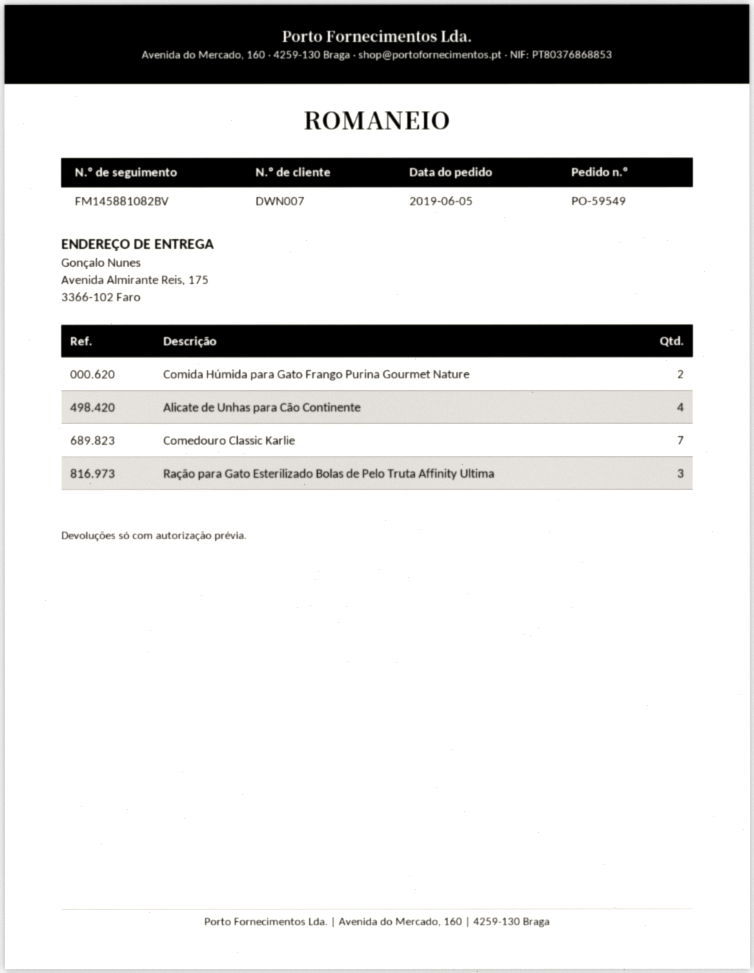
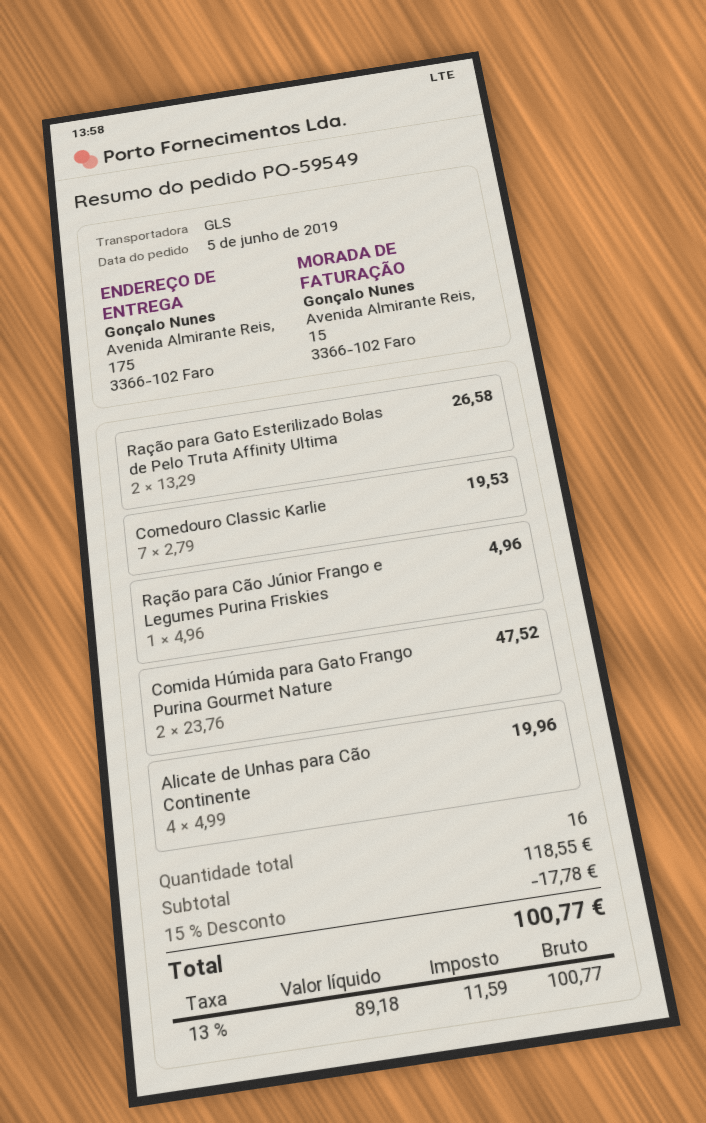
Ração para Gato Esterilizado Bolas de Pelo Truta Affinity Ultima: 3 -> 2
Ração para Cão Júnior Frango e Legumes Purina Friskies: none -> 1

